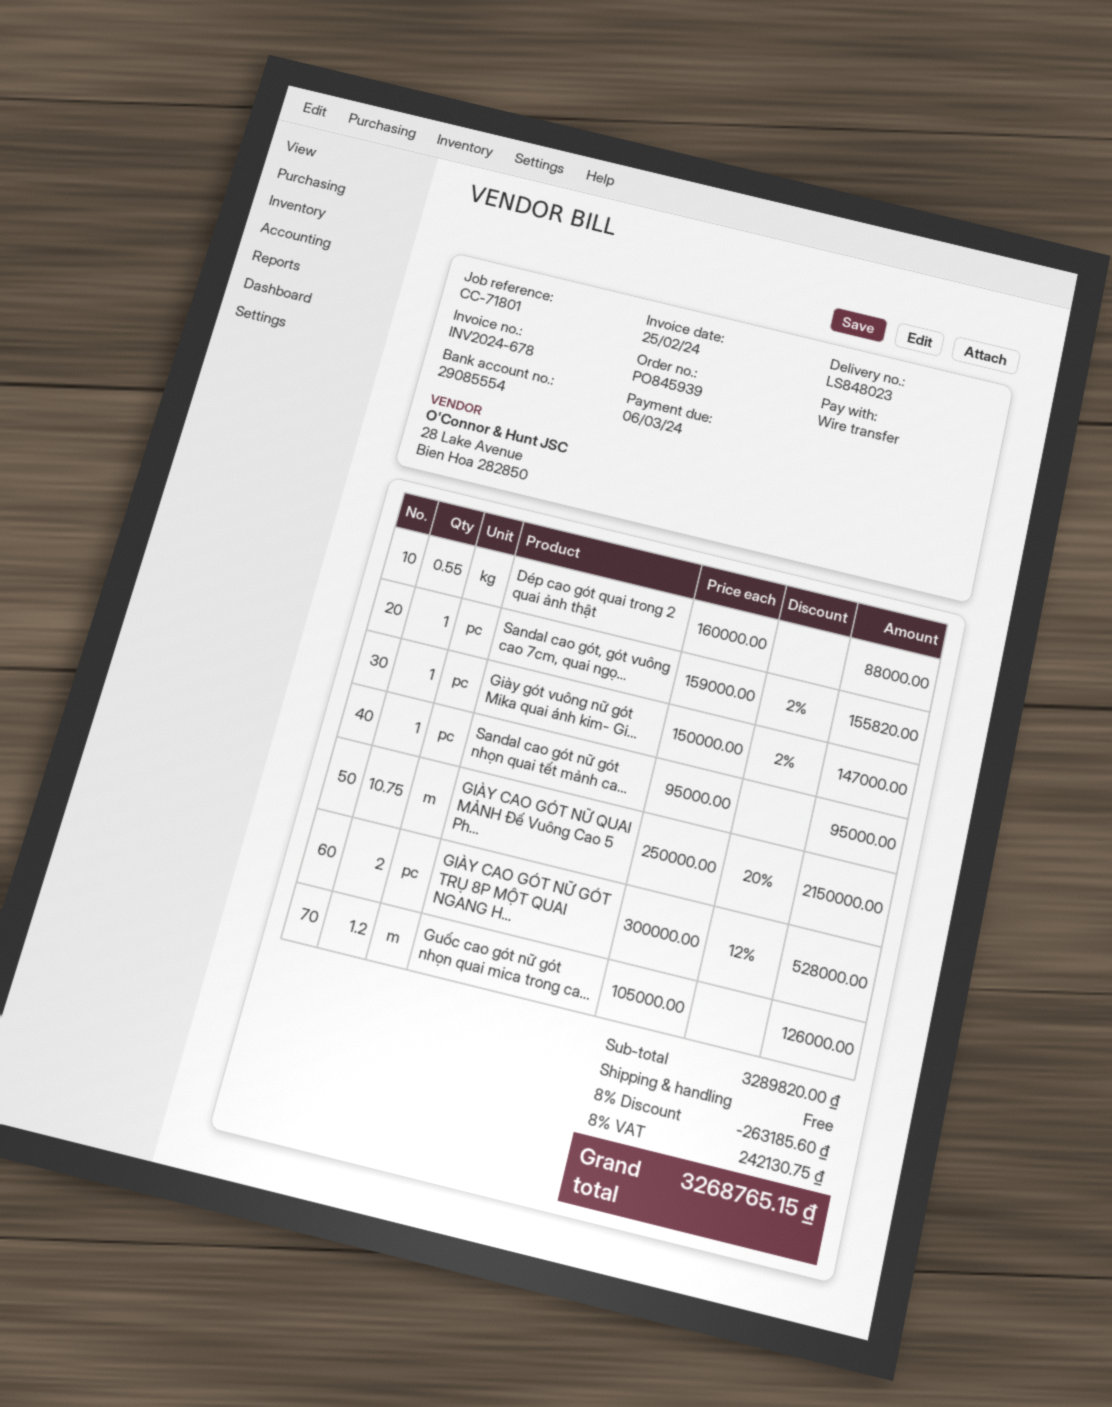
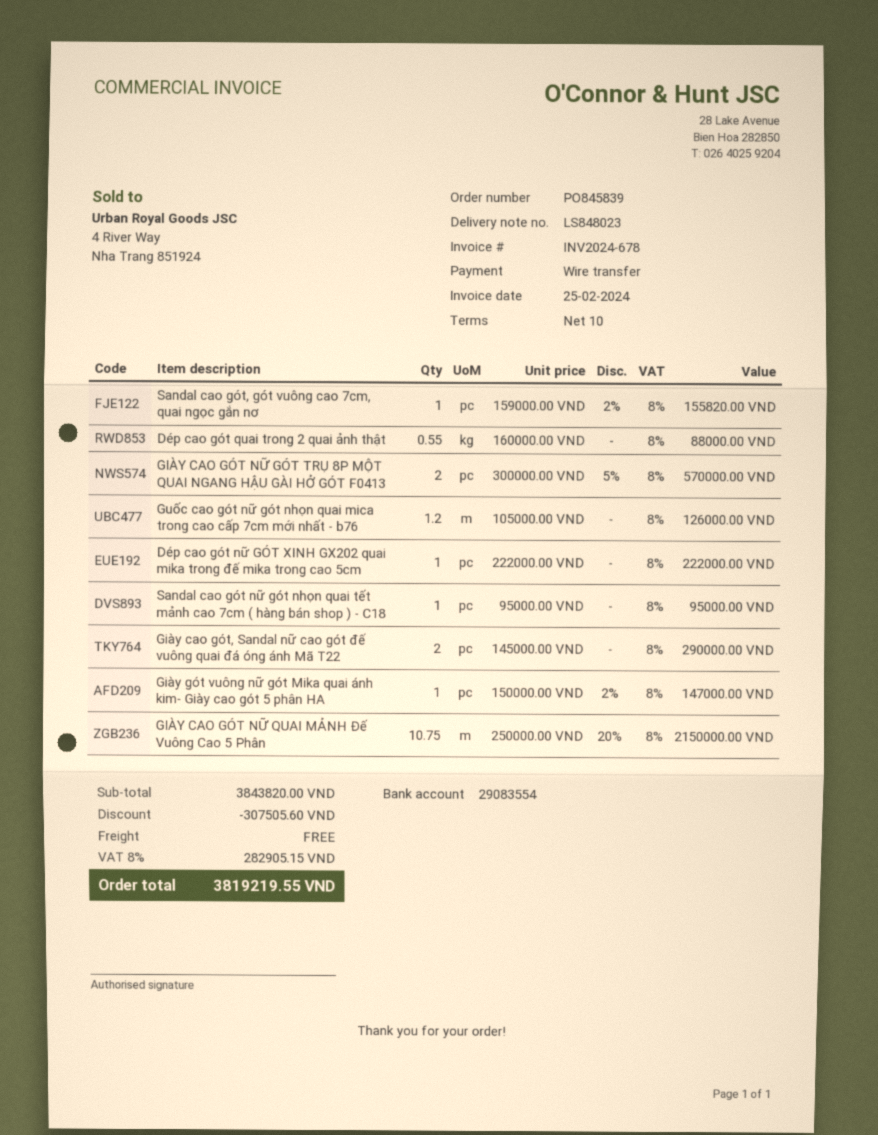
order number: PO845939 -> PO845839
bank account: 29085554 -> 29083554
GIÀY CAO GÓT NỮ GÓT TRỤ 8P MỘT QUAI NGANG H...: 2 x 300000.00 - 12% = 528000.00 -> 2 x 300000.00 - 5% = 570000.00
Dép cao gót nữ GÓT XINH GX202 quai mika trong đế mika trong cao 5cm: none -> 1 x 222000.00 = 222000.00
Giày cao gót, Sandal nữ cao gót đế vuông quai đá óng ánh Mã T22: none -> 2 x 145000.00 = 290000.00
subtotal: 3289820.00 -> 3843820.00
discount: 263185.60 -> 307505.60
tax: 8% = 242130.75 -> 8% = 282905.15
total: 3268765.15 -> 3819219.55

